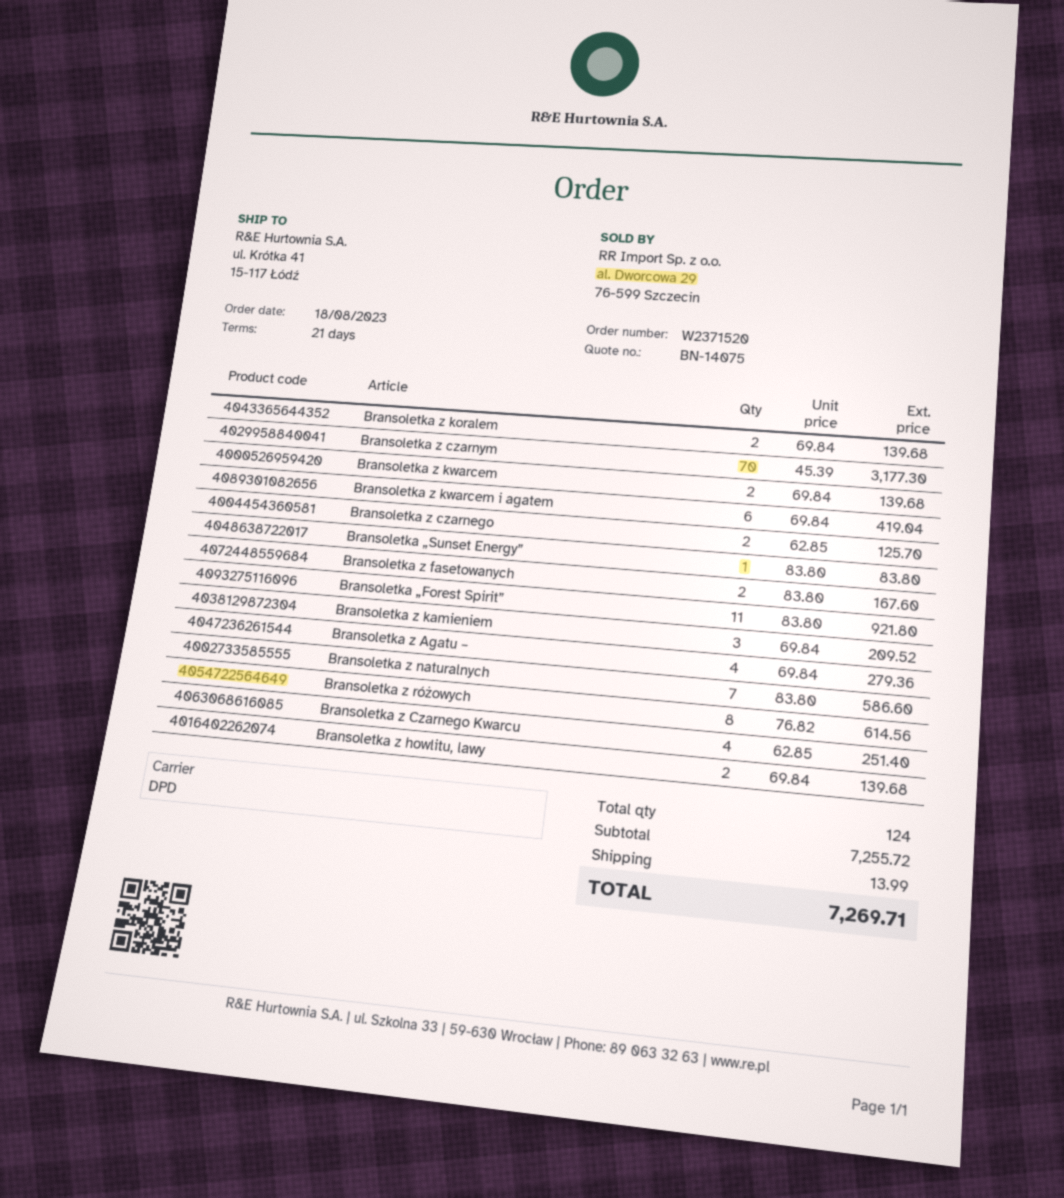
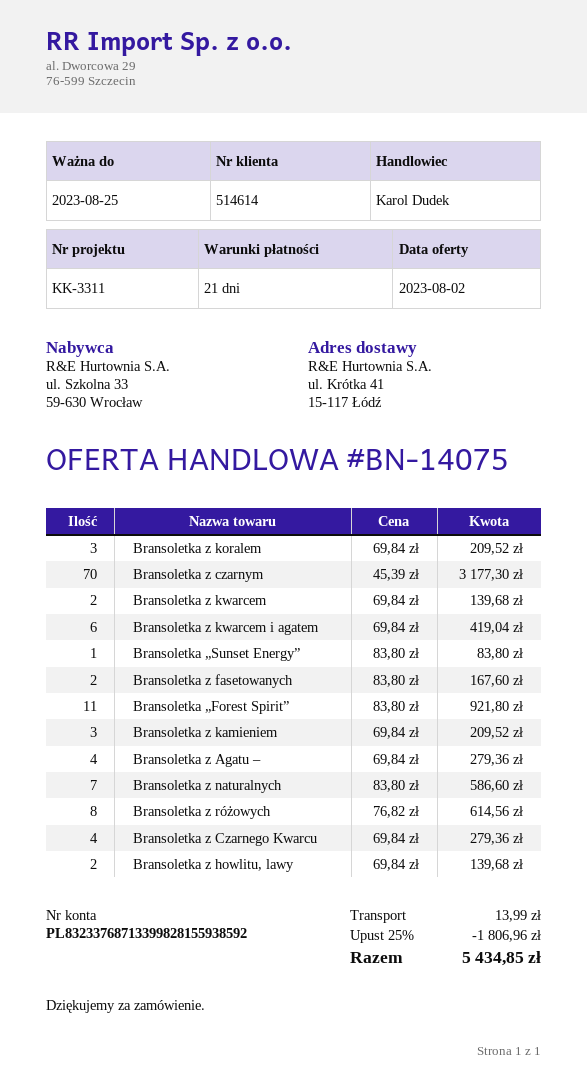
Bransoletka z koralem: 2 x 69.84 = 139.68 -> 3 x 69.84 = 209.52
Bransoletka z czarnego: 2 x 62.85 = 125.70 -> none
Bransoletka z Czarnego Kwarcu: 4 x 62.85 = 251.40 -> 4 x 69.84 = 279.36
discount: none -> 25% = 1806.96
total: 7269.71 -> 5434.85

